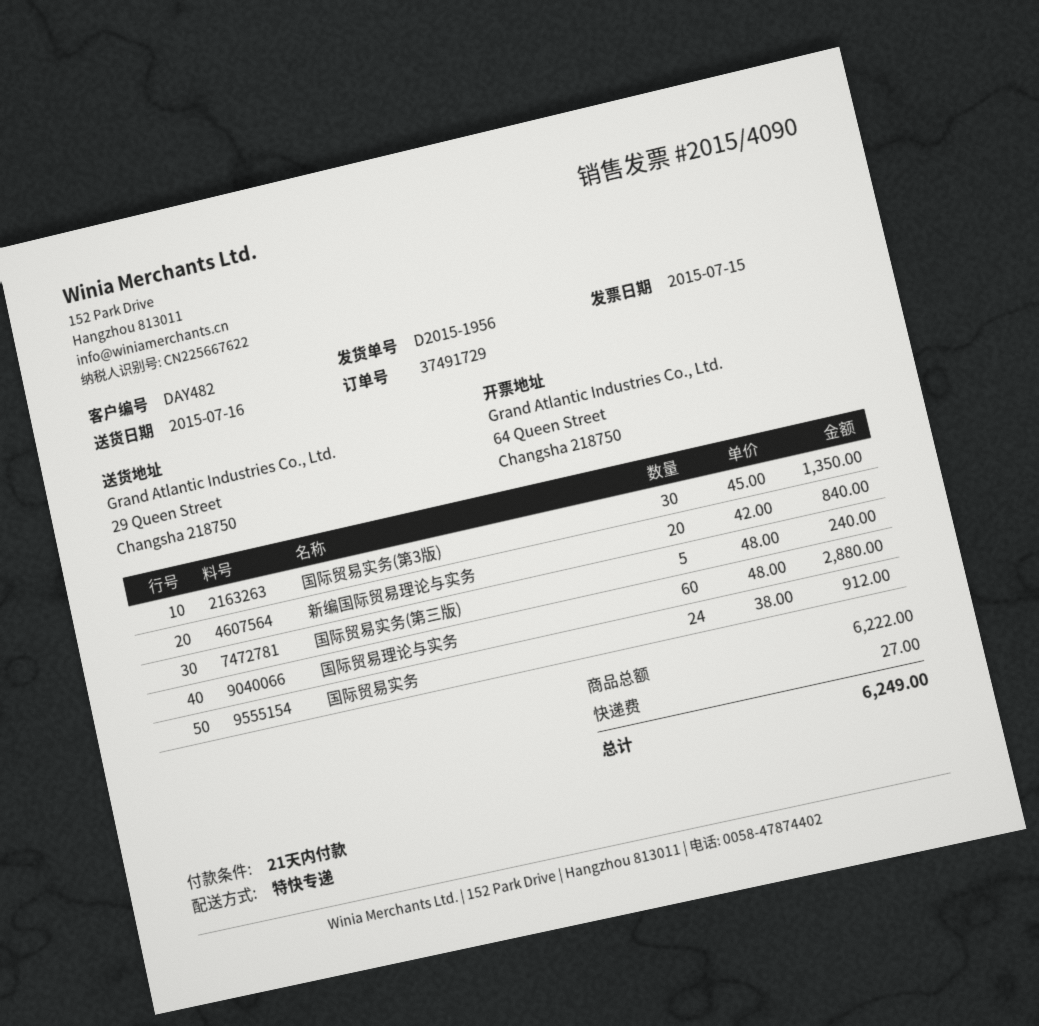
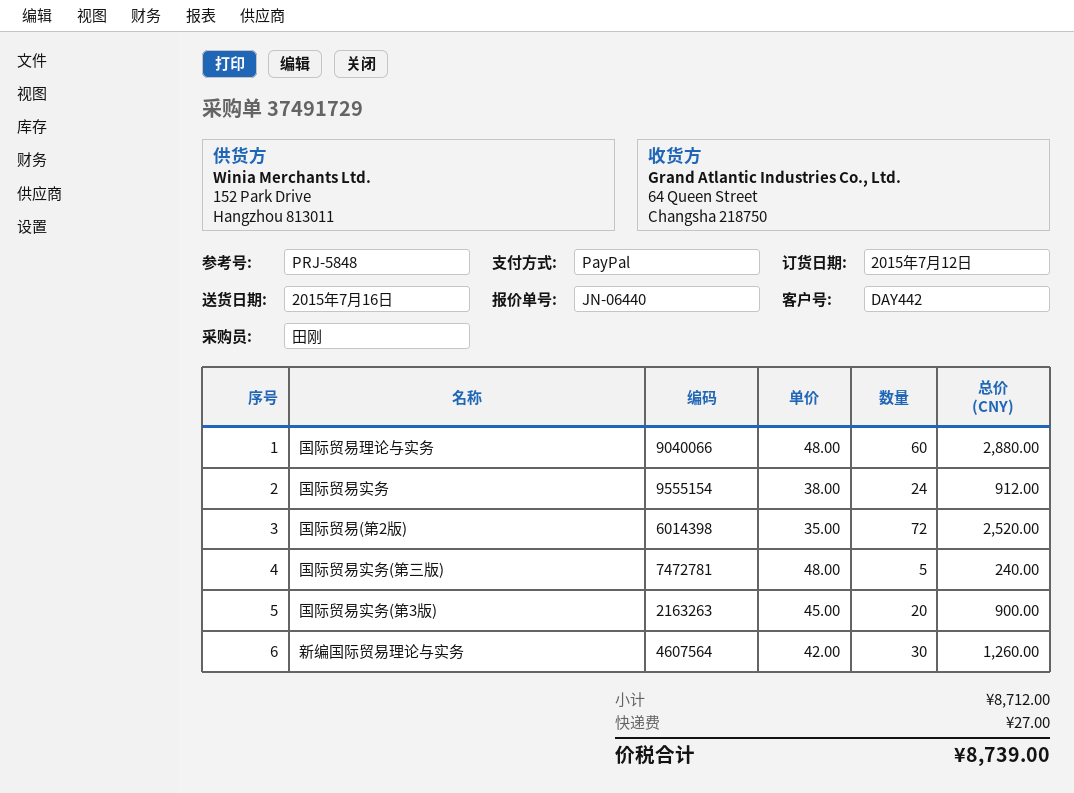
customer number: DAY482 -> DAY442
ship to: 29 Queen Street, Changsha 218750 -> 64 Queen Street, Changsha 218750
国际贸易实务(第3版): 30 x 45.00 = 1350.00 -> 20 x 45.00 = 900.00
新编国际贸易理论与实务: 20 x 42.00 = 840.00 -> 30 x 42.00 = 1260.00
国际贸易(第2版): none -> 72 x 35.00 = 2520.00
subtotal: 6222.00 -> 8712.00
total: 6249.00 -> 8739.00

